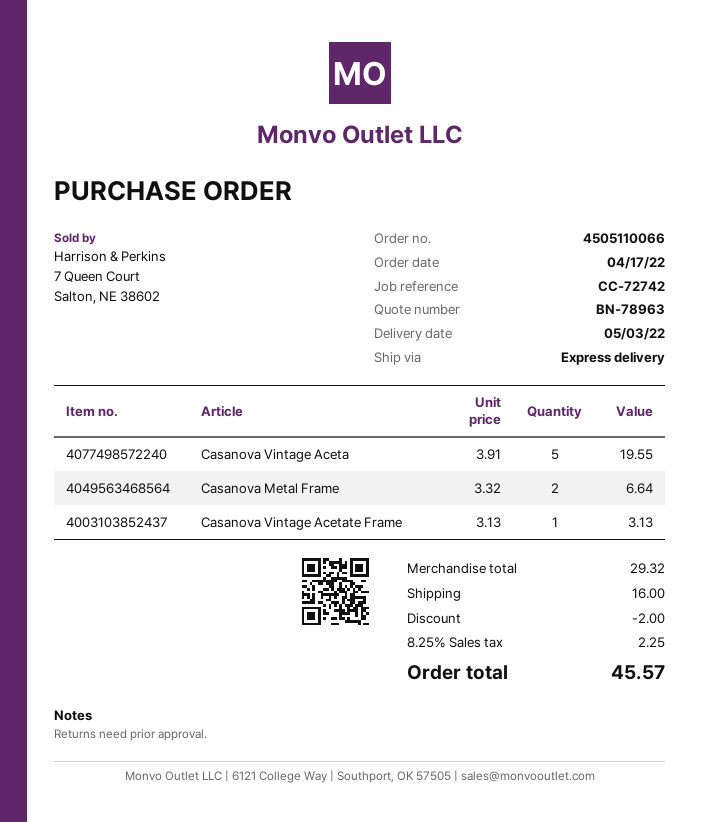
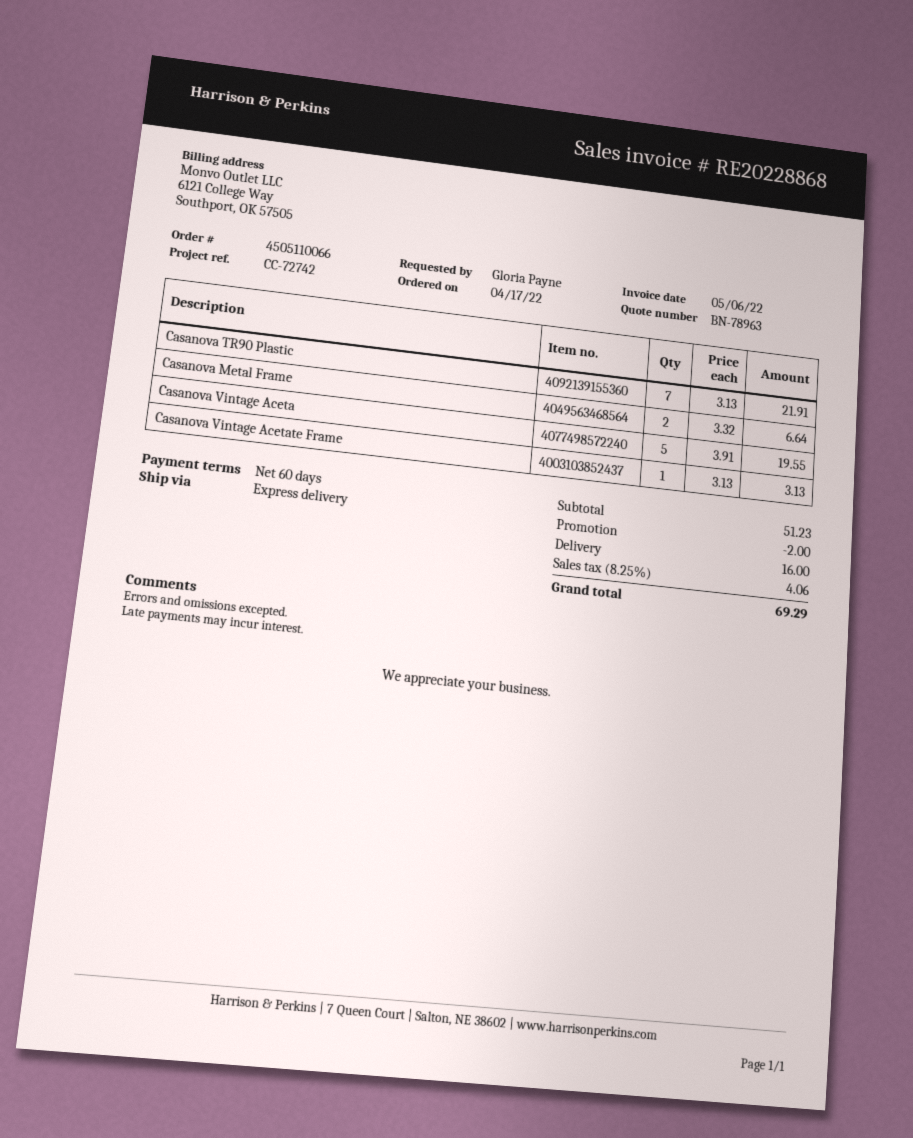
Casanova TR90 Plastic: none -> 7 x 3.13 = 21.91
subtotal: 29.32 -> 51.23
tax: 8.25% = 2.25 -> 8.25% = 4.06
total: 45.57 -> 69.29

